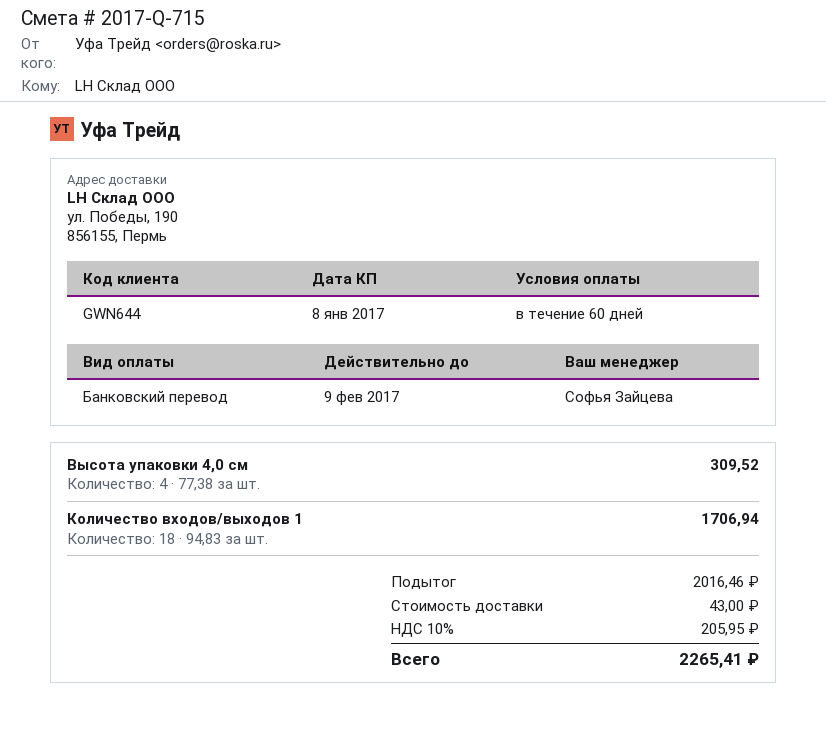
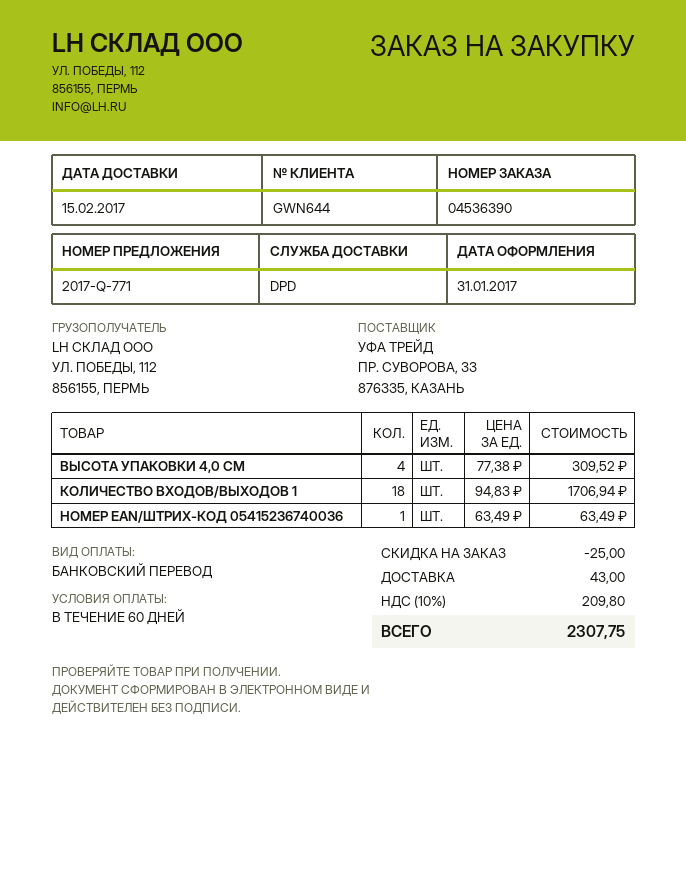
quote number: 2017-Q-715 -> 2017-Q-771
ship to: ул. Победы, 190, 856155, Пермь -> УЛ. ПОБЕДЫ, 112, 856155, ПЕРМЬ
НОМЕР EAN/ШТРИХ-КОД 05415236740036: none -> 1 x 63.49 = 63.49
discount: none -> 25.00
tax: 10% = 205.95 -> 10% = 209.80
total: 2265.41 -> 2307.75

